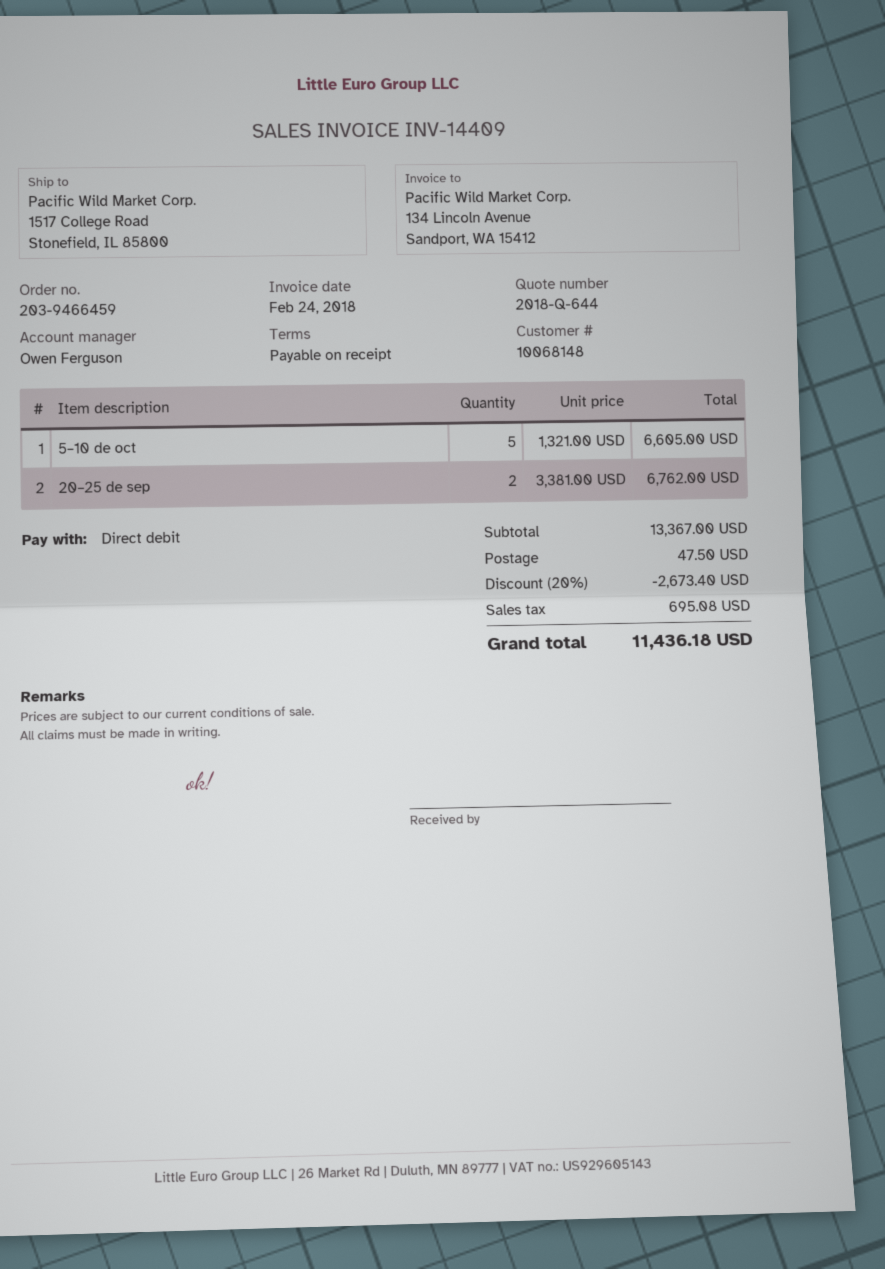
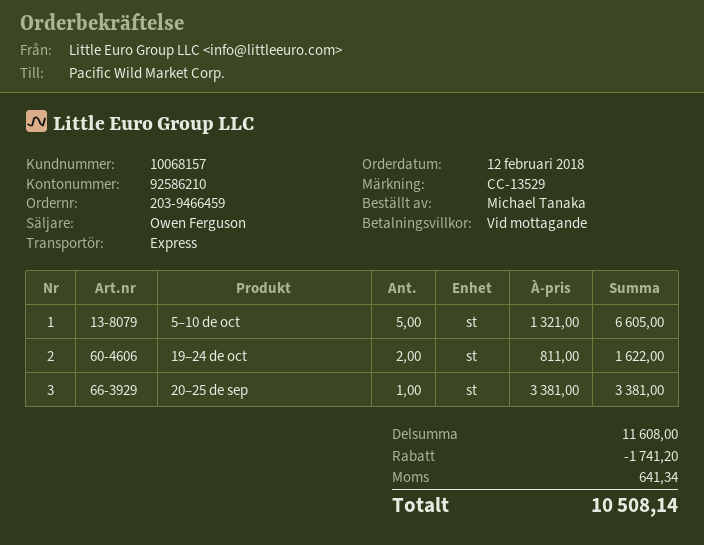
customer number: 10068148 -> 10068157
20–25 de sep: 2 x 3381.00 = 6762.00 -> 1 x 3381.00 = 3381.00
19–24 de oct: none -> 2 x 811.00 = 1622.00
subtotal: 13367.00 -> 11608.00
discount: 2673.40 -> 1741.20
shipping: 47.50 -> none
tax: 695.08 -> 641.34
total: 11436.18 -> 10508.14

